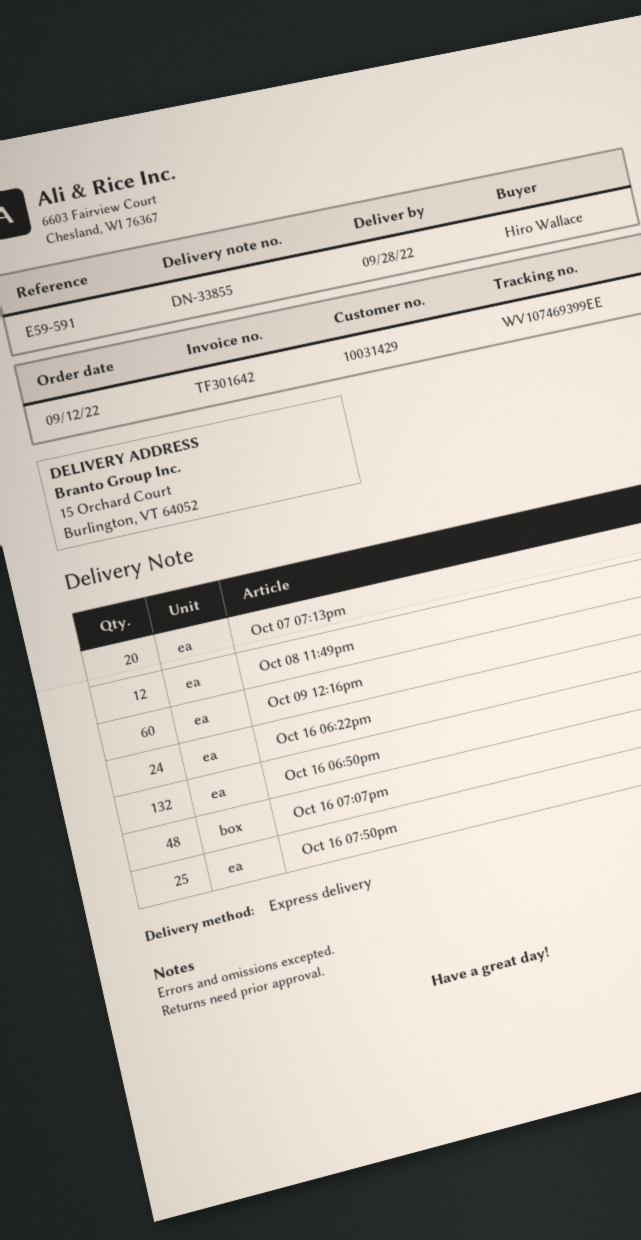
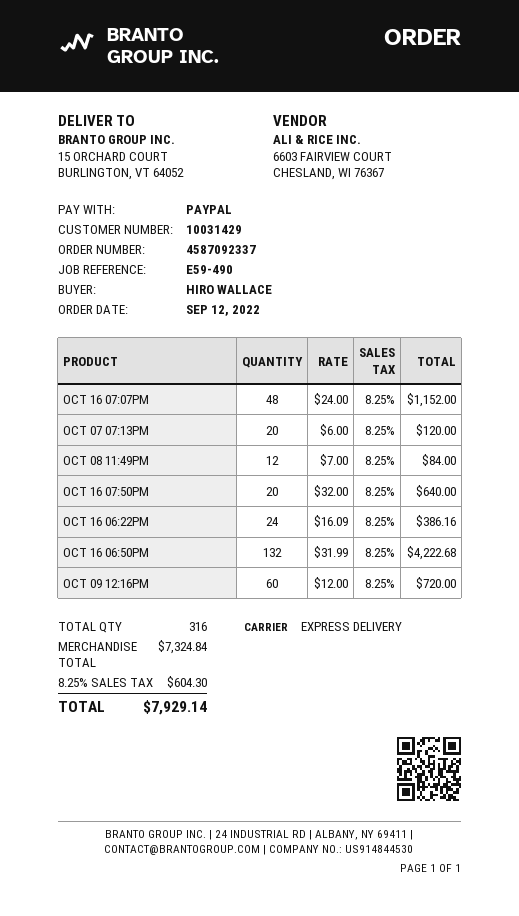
reference: E59-591 -> E59-490
Oct 16 07:50pm: 25 -> 20

